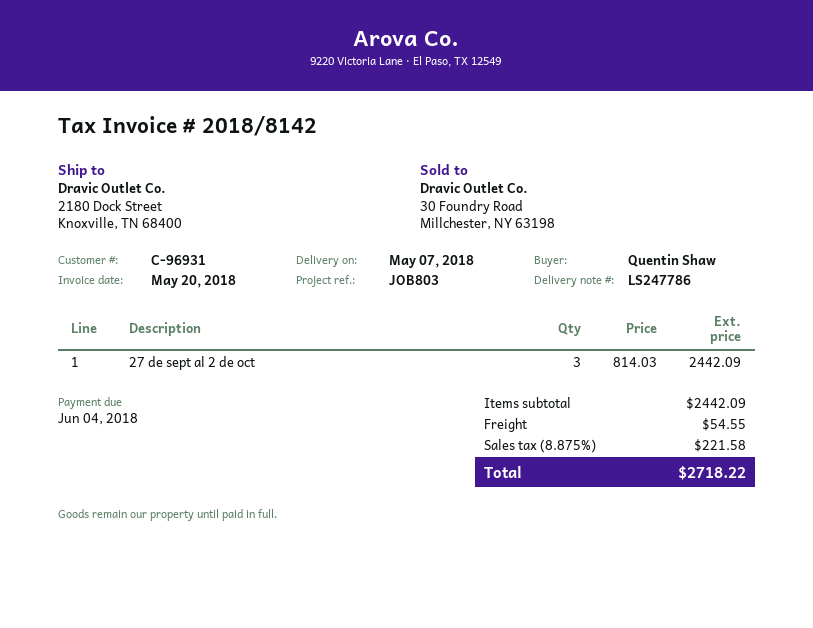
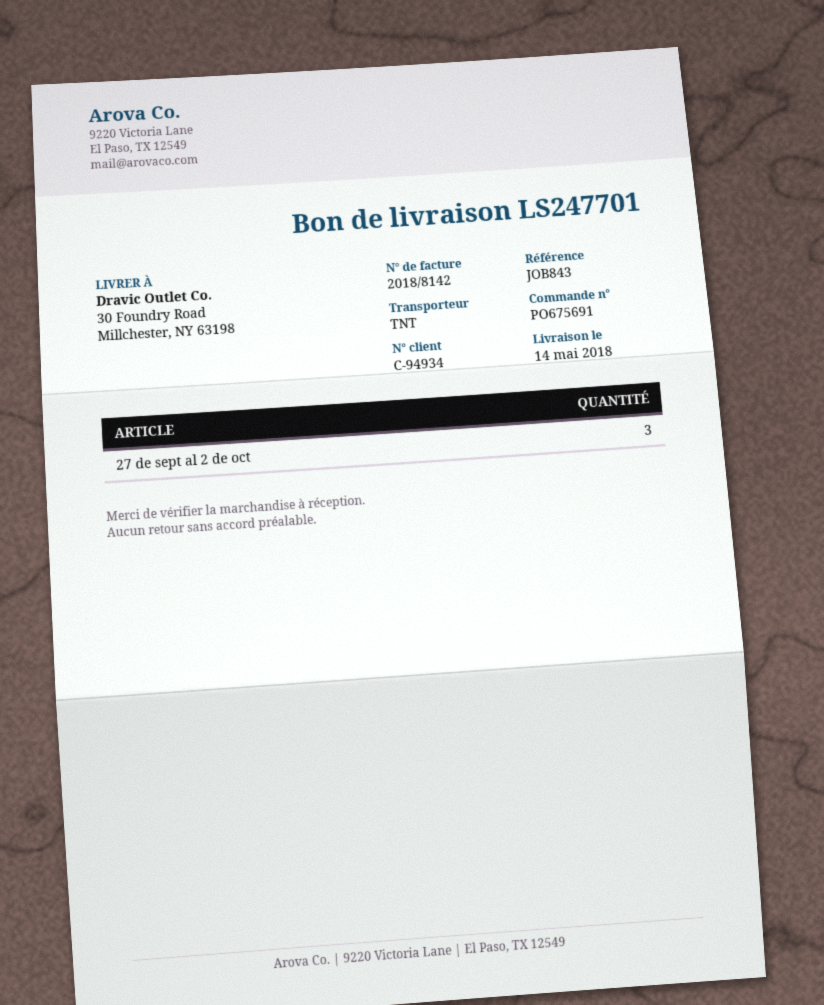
delivery note number: LS247786 -> LS247701
delivery date: 2018-05-07 -> 2018-05-14
customer number: C-96931 -> C-94934
reference: JOB803 -> JOB843
ship to: 2180 Dock Street, Knoxville, TN 68400 -> 30 Foundry Road, Millchester, NY 63198

